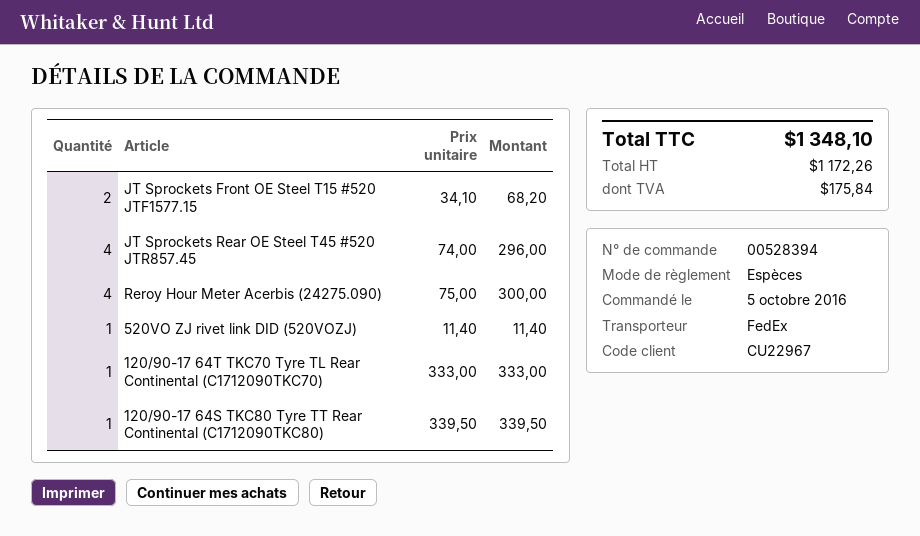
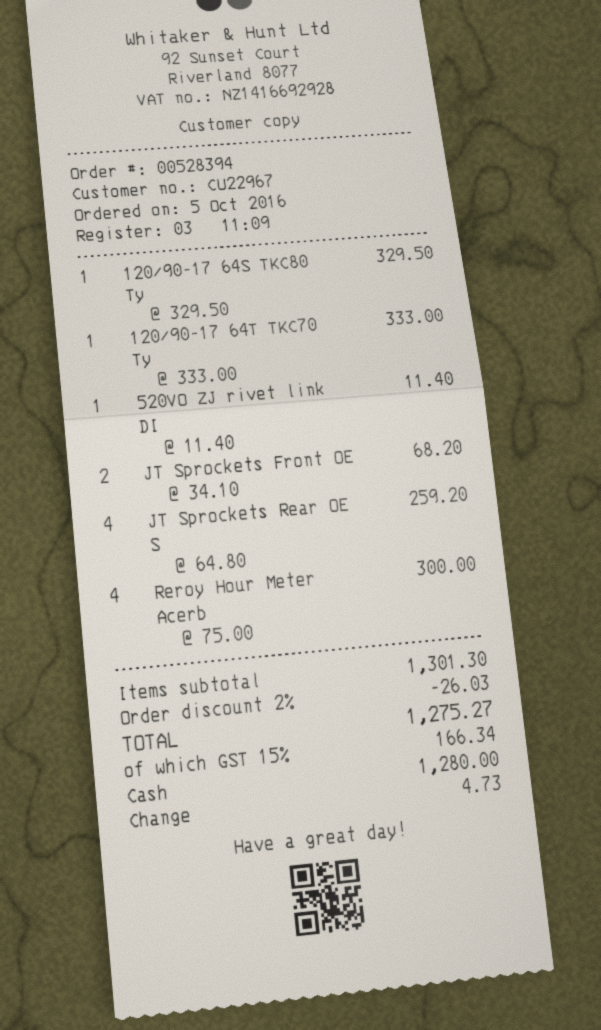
JT Sprockets Rear OE Steel T45 #520 JTR857.45: 4 x 74.00 = 296.00 -> 4 x 64.80 = 259.20
120/90-17 64S TKC80 Tyre TT Rear Continental (C1712090TKC80): 1 x 339.50 = 339.50 -> 1 x 329.50 = 329.50
discount: none -> 2% = 26.03
tax: 175.84 -> 166.34
total: 1348.10 -> 1275.27

